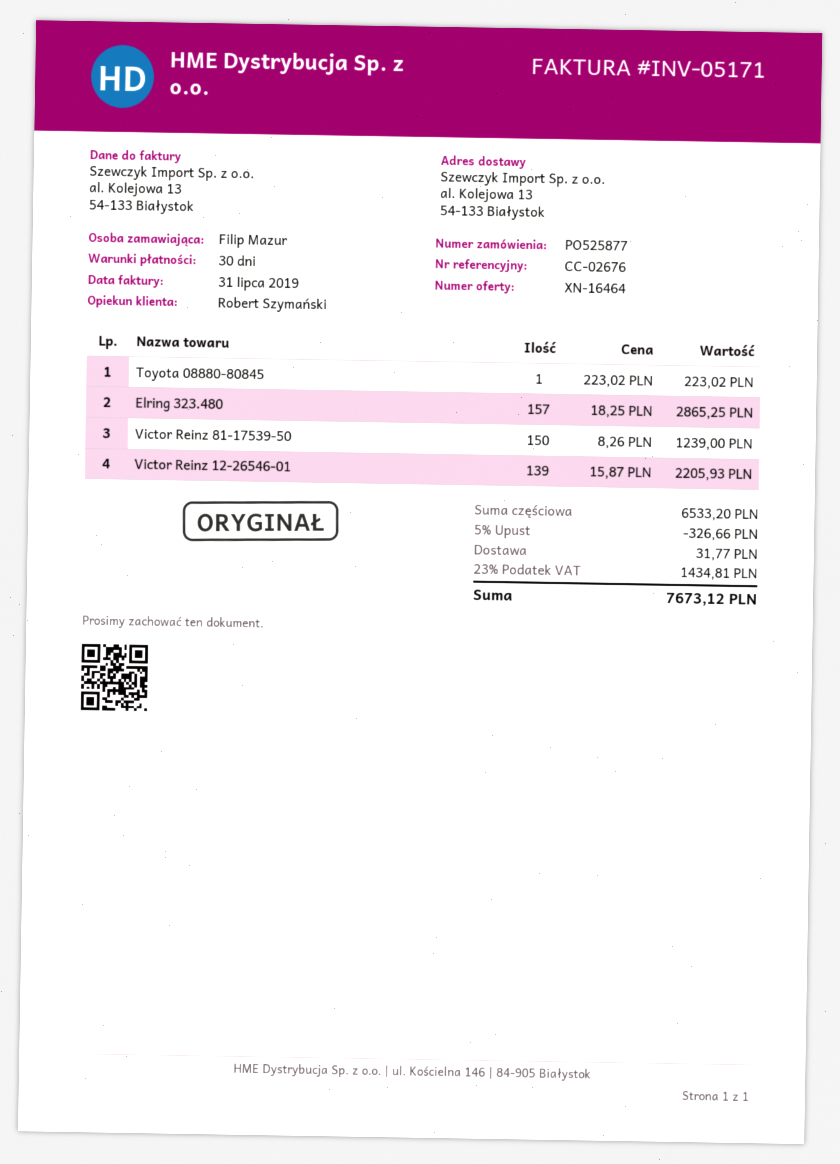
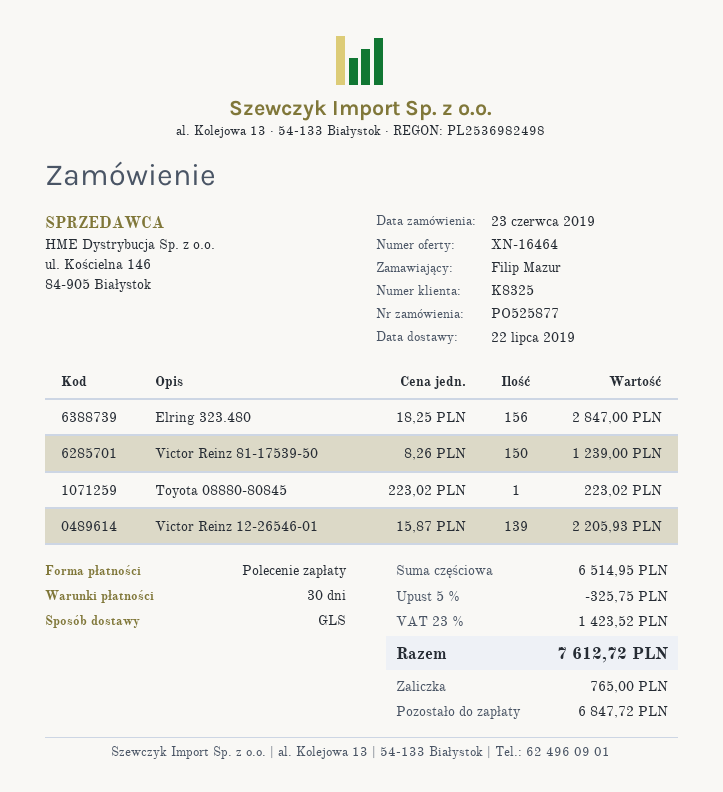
Elring 323.480: 157 x 18.25 = 2865.25 -> 156 x 18.25 = 2847.00
subtotal: 6533.20 -> 6514.95
discount: 5% = 326.66 -> 5% = 325.75
shipping: 31.77 -> none
tax: 23% = 1434.81 -> 23% = 1423.52
total: 7673.12 -> 7612.72

